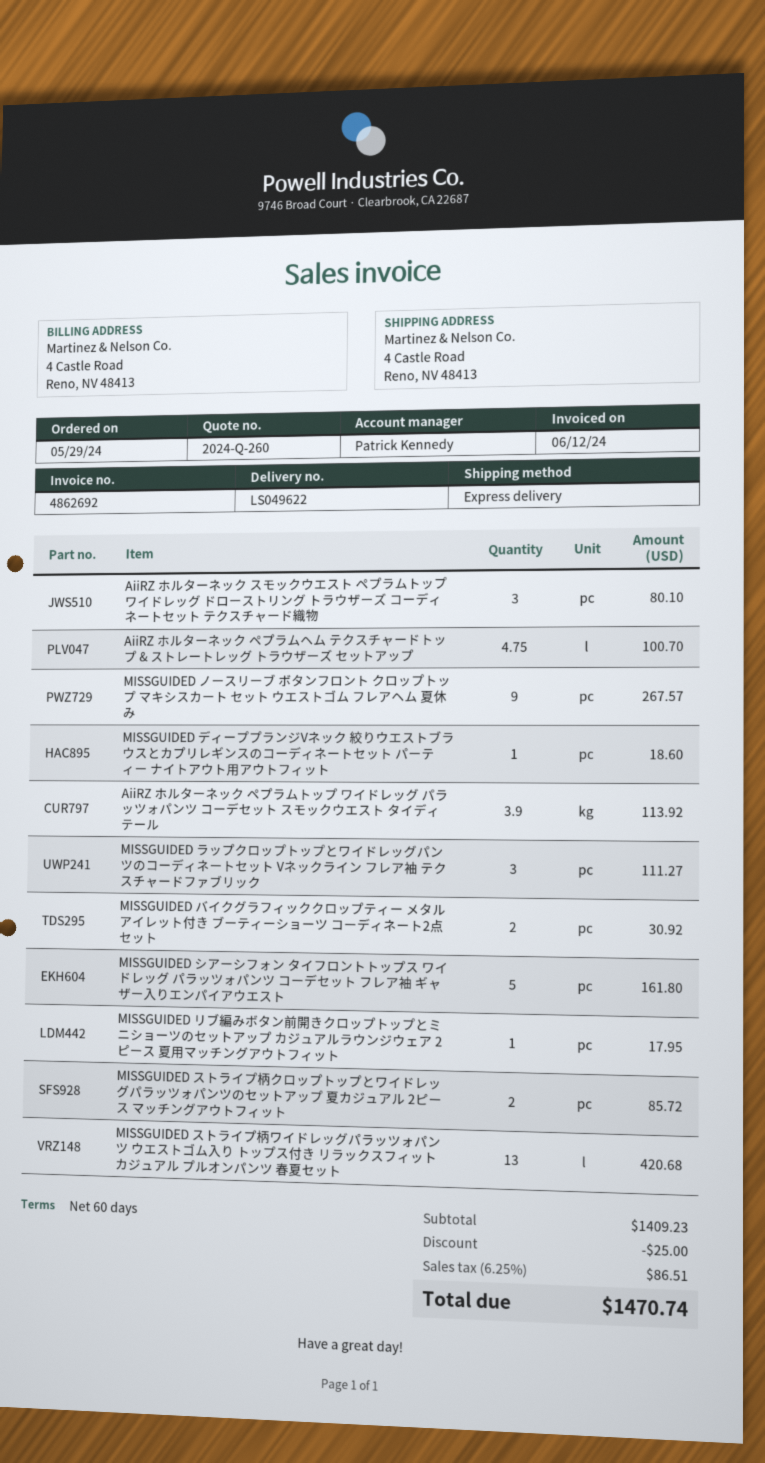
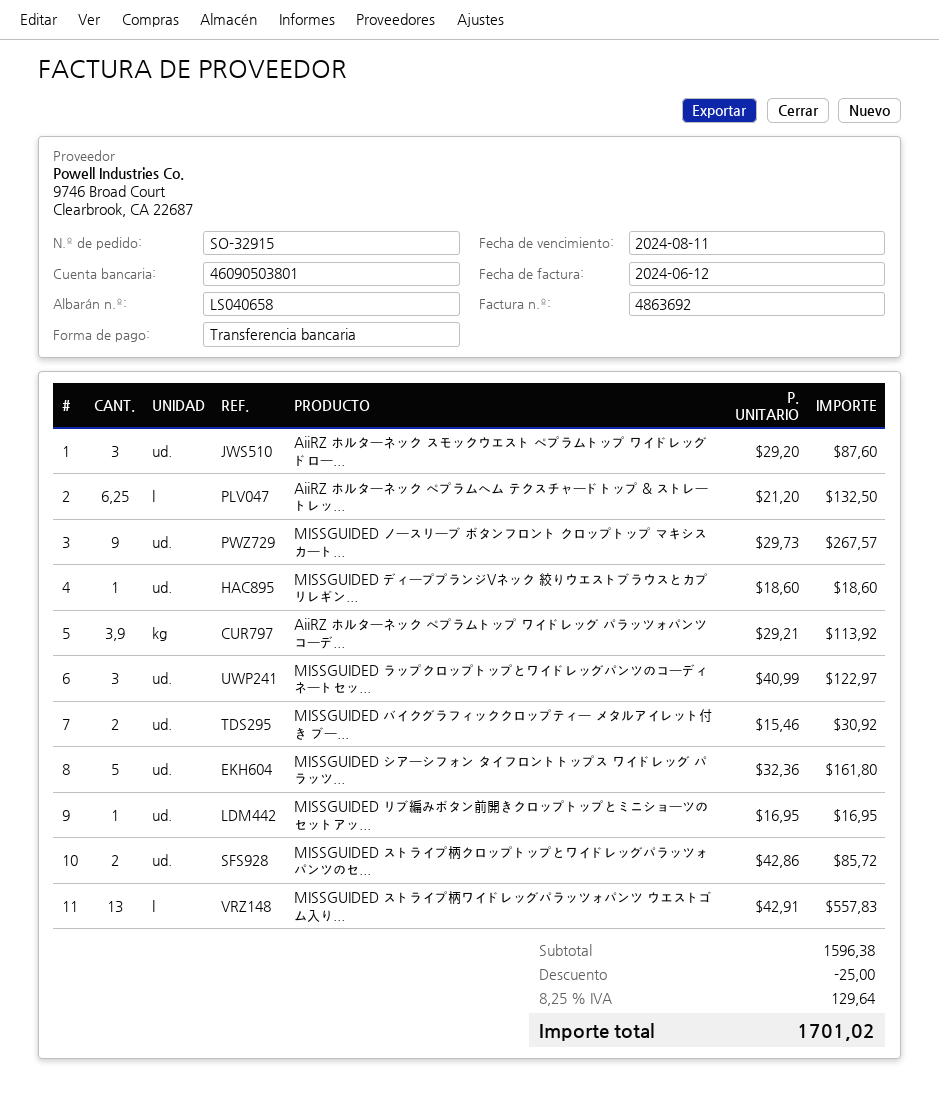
delivery note number: LS049622 -> LS040658
invoice number: 4862692 -> 4863692
AiiRZ ホルターネック スモックウエスト ペプラムトップ ワイドレッグ ドローストリング トラウザーズ コーディネートセット テクスチャード織物: 3 for 80.10 -> 3 for 87.60
AiiRZ ホルターネック ペプラムヘム テクスチャードトップ & ストレートレッグ トラウザーズ セットアップ: 4.75 for 100.70 -> 6.25 for 132.50
MISSGUIDED ラップクロップトップとワイドレッグパンツのコーディネートセット Vネックライン フレア袖 テクスチャードファブリック: 3 for 111.27 -> 3 for 122.97
MISSGUIDED リブ編みボタン前開きクロップトップとミニショーツのセットアップ カジュアルラウンジウェア 2ピース 夏用マッチングアウトフィット: 1 for 17.95 -> 1 for 16.95
MISSGUIDED ストライプ柄ワイドレッグパラッツォパンツ ウエストゴム入り トップス付き リラックスフィット カジュアル プルオンパンツ 春夏セット: 13 for 420.68 -> 13 for 557.83
subtotal: 1409.23 -> 1596.38
tax: 6.25% = 86.51 -> 8.25% = 129.64
total: 1470.74 -> 1701.02

